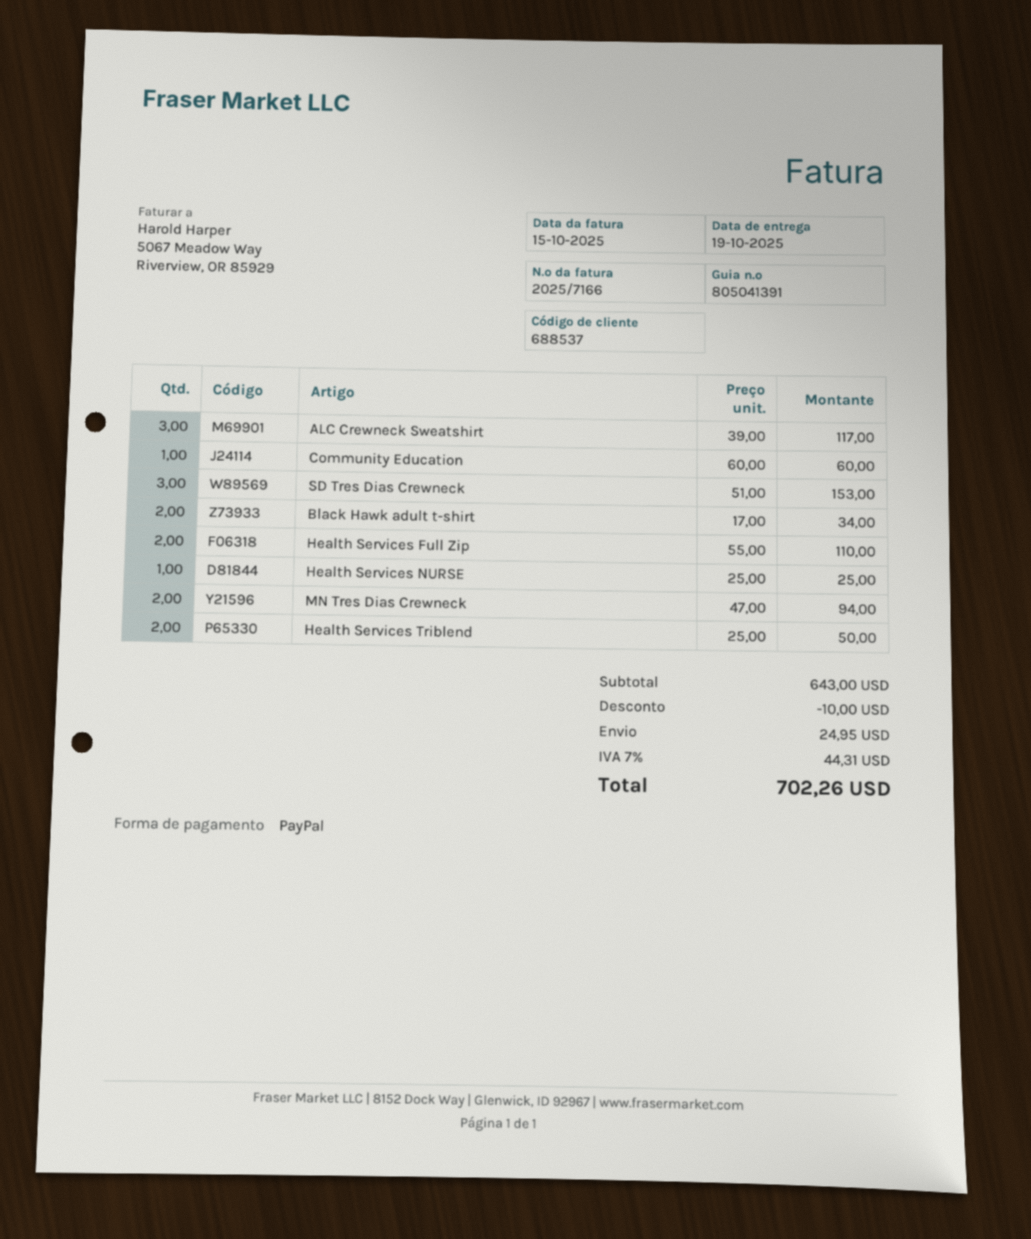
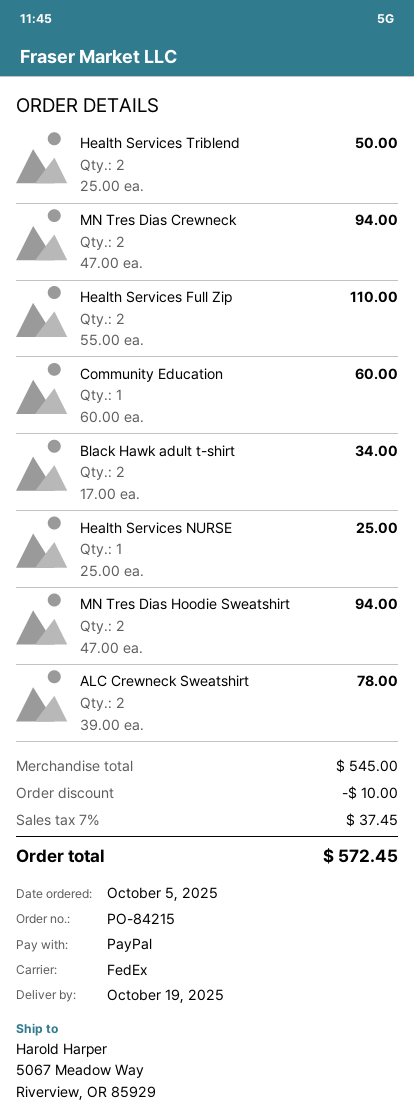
ALC Crewneck Sweatshirt: 3 x 39.00 = 117.00 -> 2 x 39.00 = 78.00
SD Tres Dias Crewneck: 3 x 51.00 = 153.00 -> none
MN Tres Dias Hoodie Sweatshirt: none -> 2 x 47.00 = 94.00
subtotal: 643.00 -> 545.00
shipping: 24.95 -> none
tax: 7% = 44.31 -> 7% = 37.45
total: 702.26 -> 572.45

